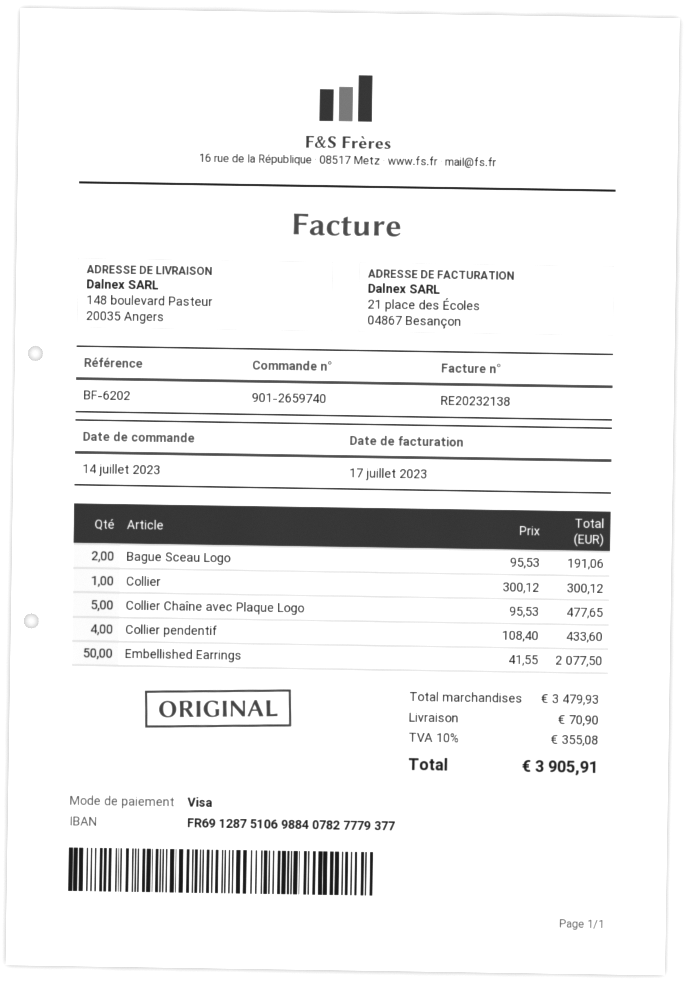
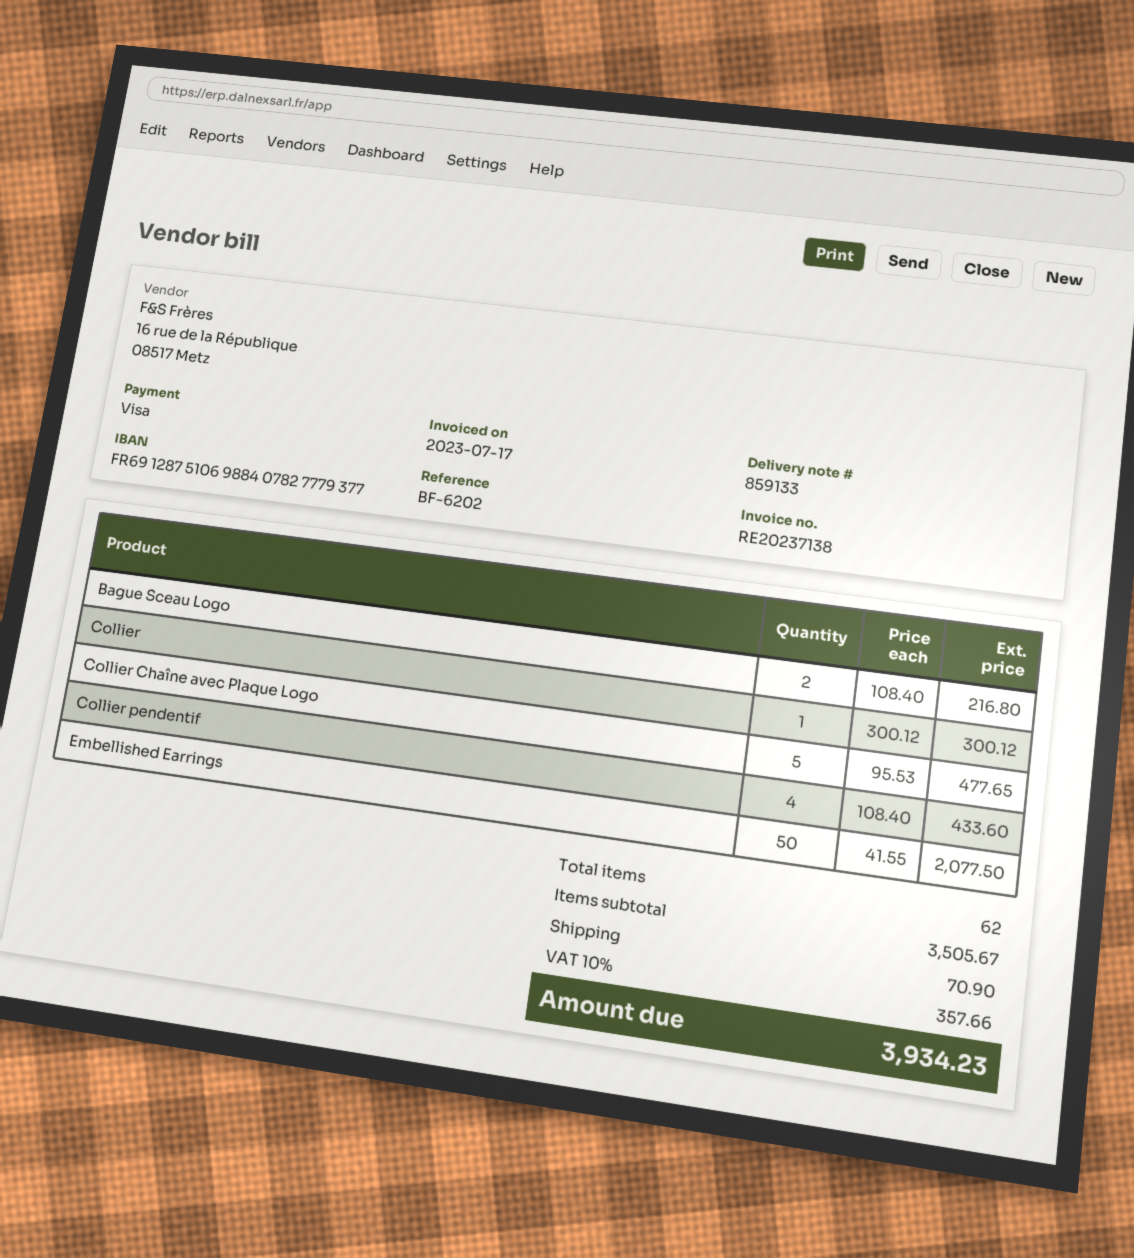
invoice number: RE20232138 -> RE20237138
Bague Sceau Logo: 2 x 95.53 = 191.06 -> 2 x 108.40 = 216.80
subtotal: 3479.93 -> 3505.67
tax: 10% = 355.08 -> 10% = 357.66
total: 3905.91 -> 3934.23

